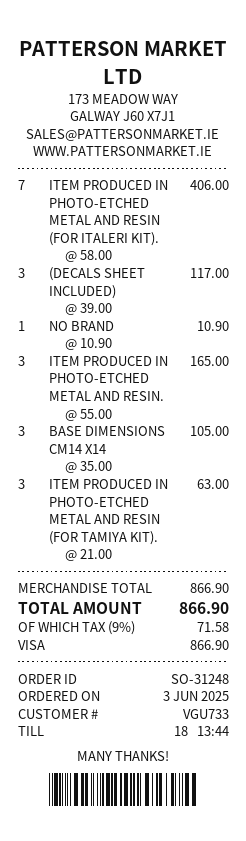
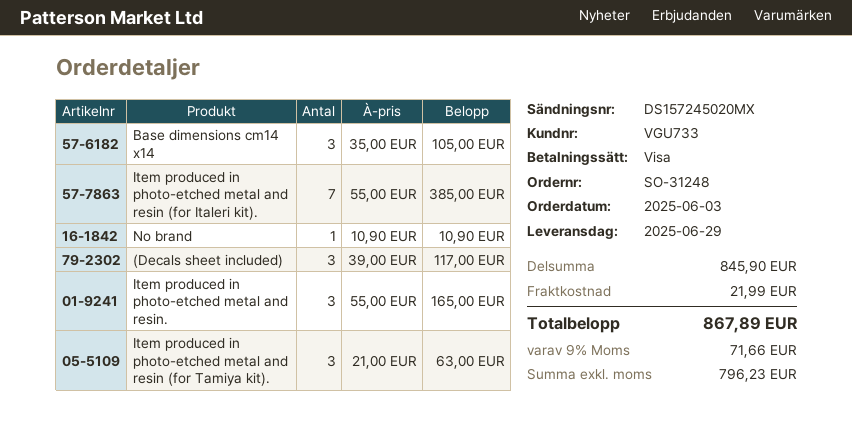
ITEM PRODUCED IN PHOTO-ETCHED METAL AND RESIN (FOR ITALERI KIT).: 7 x 58.00 = 406.00 -> 7 x 55.00 = 385.00
subtotal: 866.90 -> 845.90
shipping: none -> 21.99
tax: 9% = 71.58 -> 9% = 71.66
total: 866.90 -> 867.89

